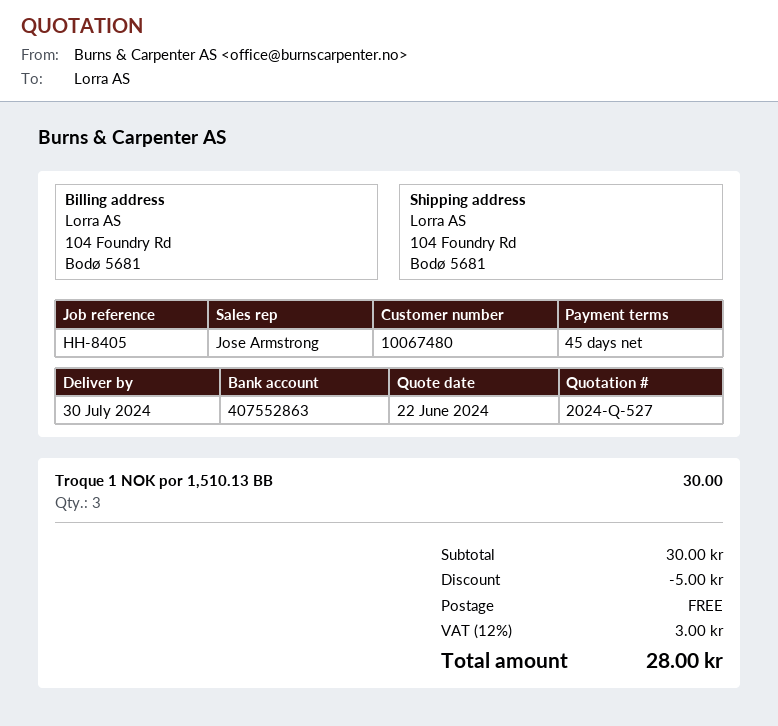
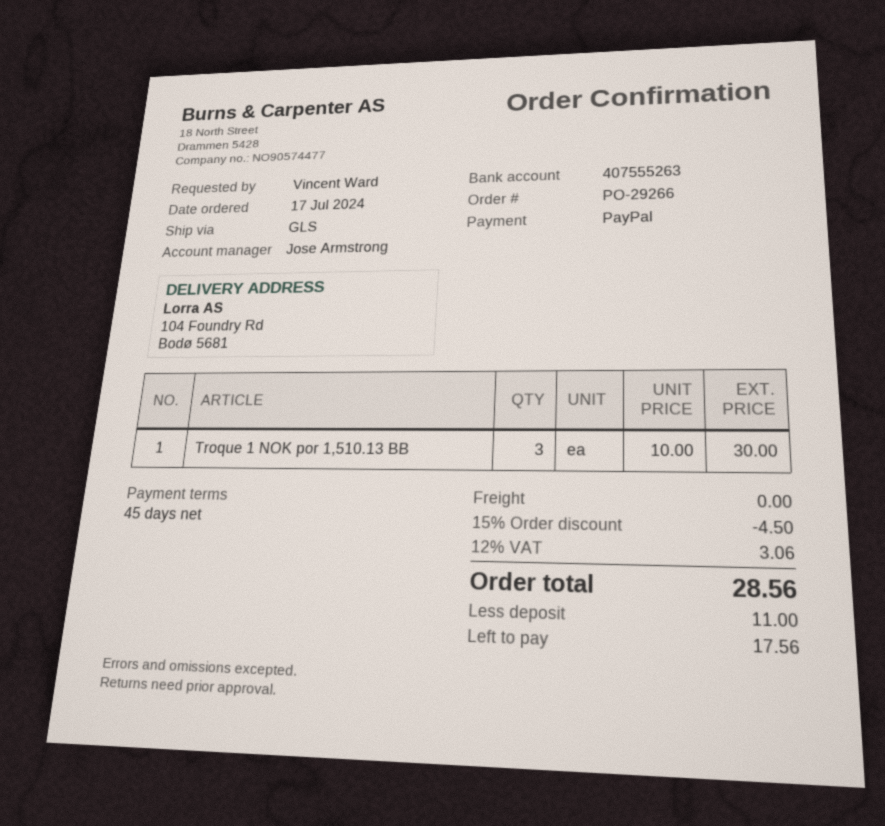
bank account: 407552863 -> 407555263
discount: 5.00 -> 4.50
tax: 12% = 3.00 -> 12% = 3.06
total: 28.00 -> 28.56

